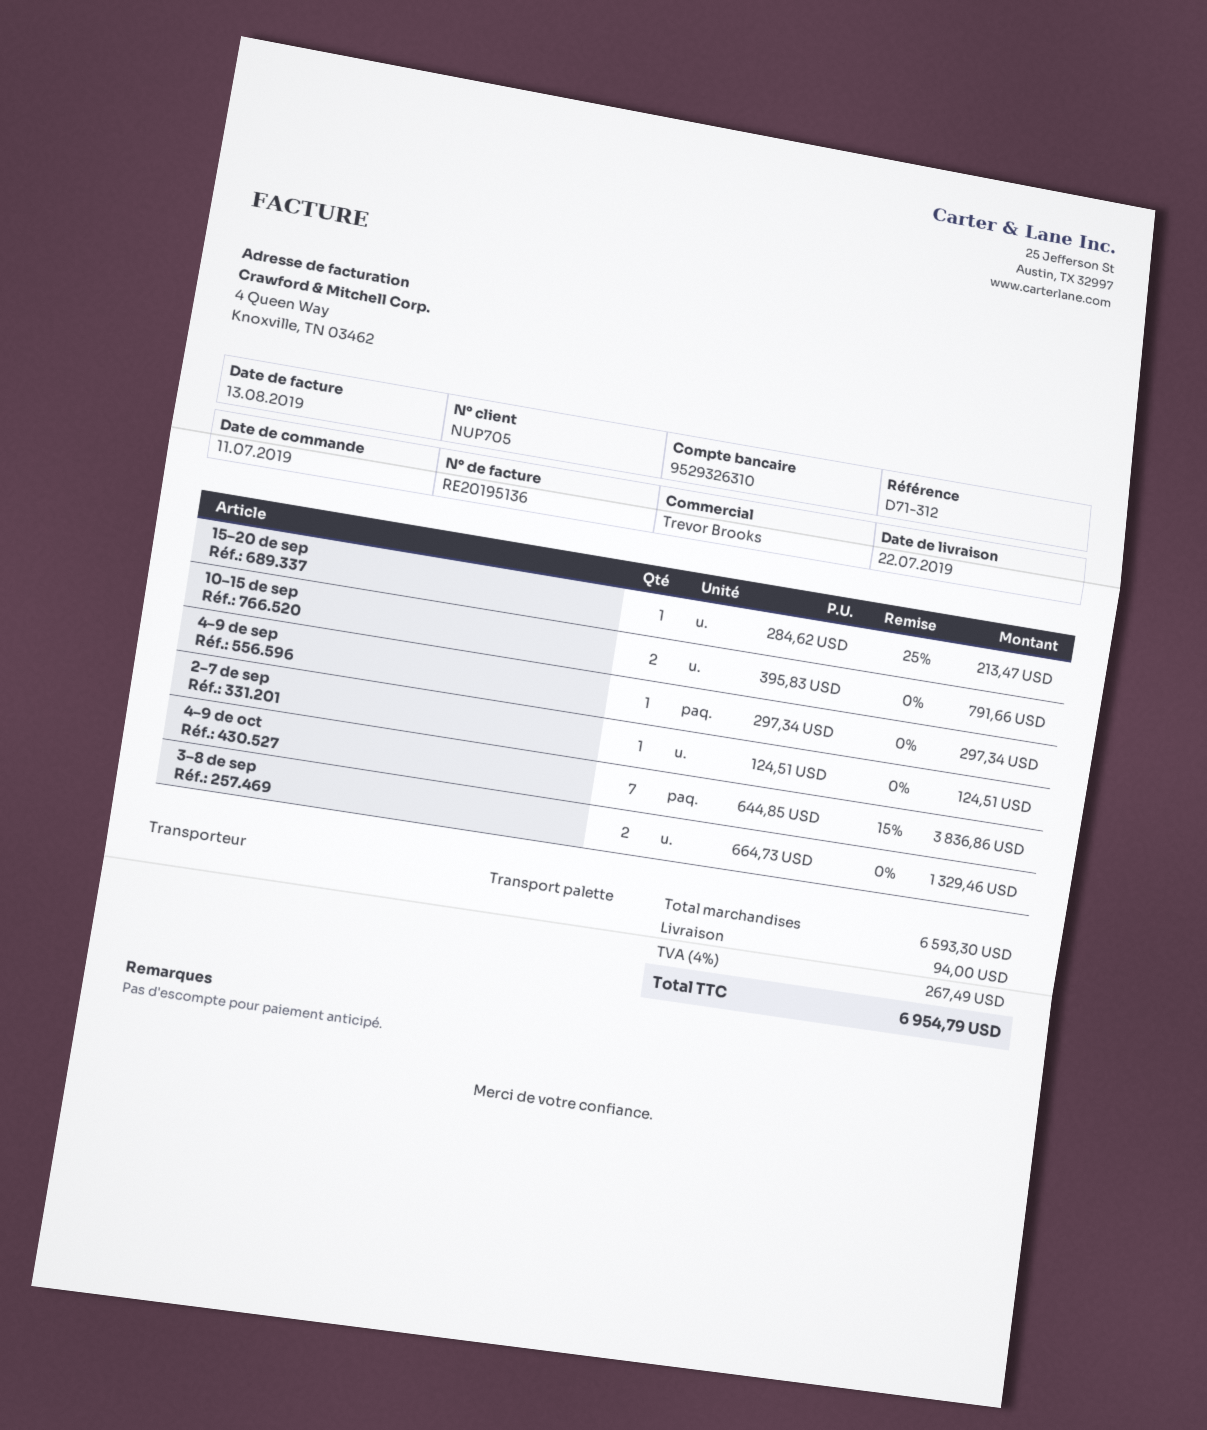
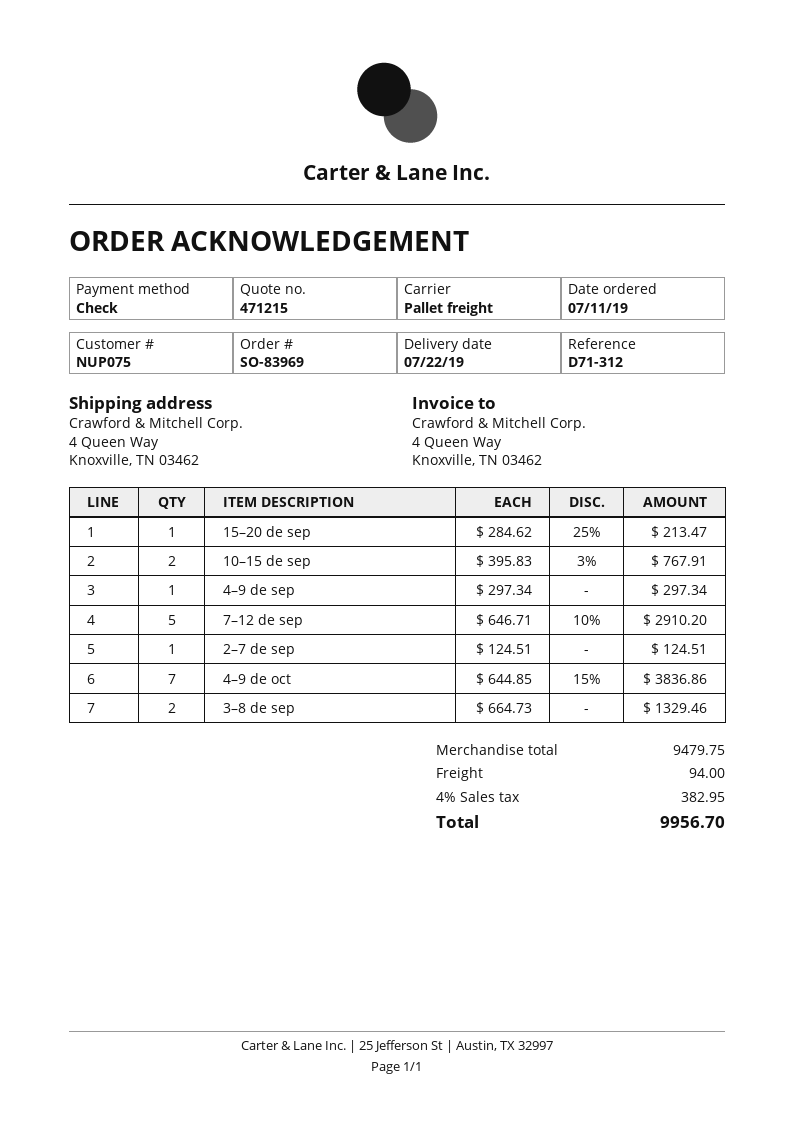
customer number: NUP705 -> NUP075
10–15 de sep: 2 x 395.83 = 791.66 -> 2 x 395.83 - 3% = 767.91
7–12 de sep: none -> 5 x 646.71 - 10% = 2910.20
subtotal: 6593.30 -> 9479.75
tax: 4% = 267.49 -> 4% = 382.95
total: 6954.79 -> 9956.70

